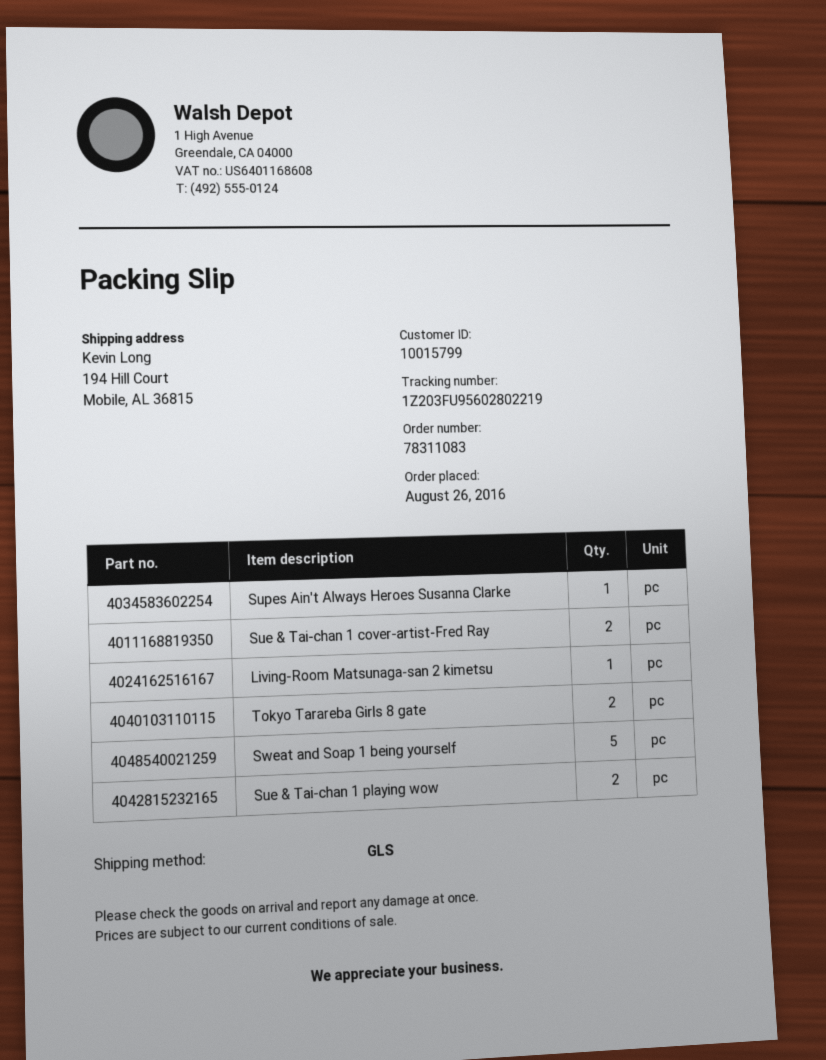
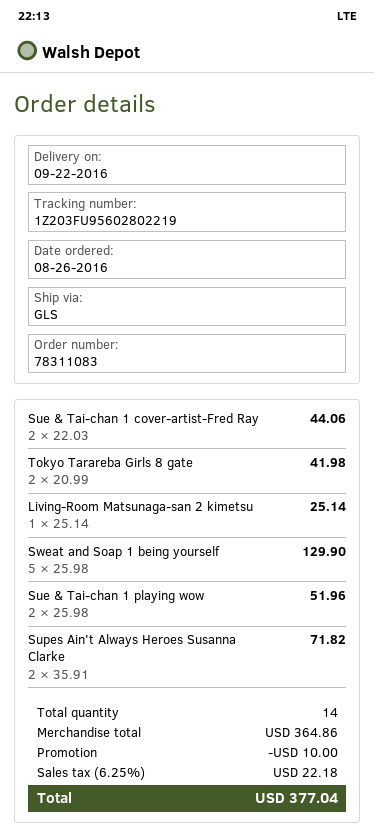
Supes Ain't Always Heroes Susanna Clarke: 1 -> 2

